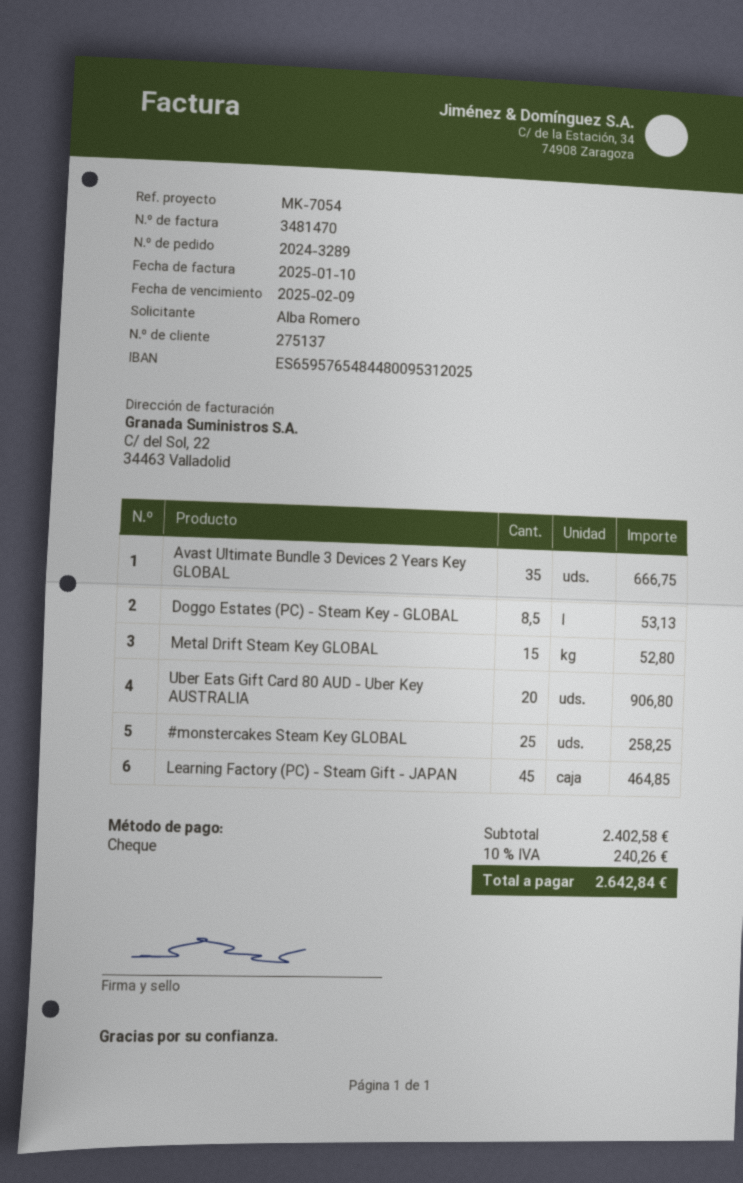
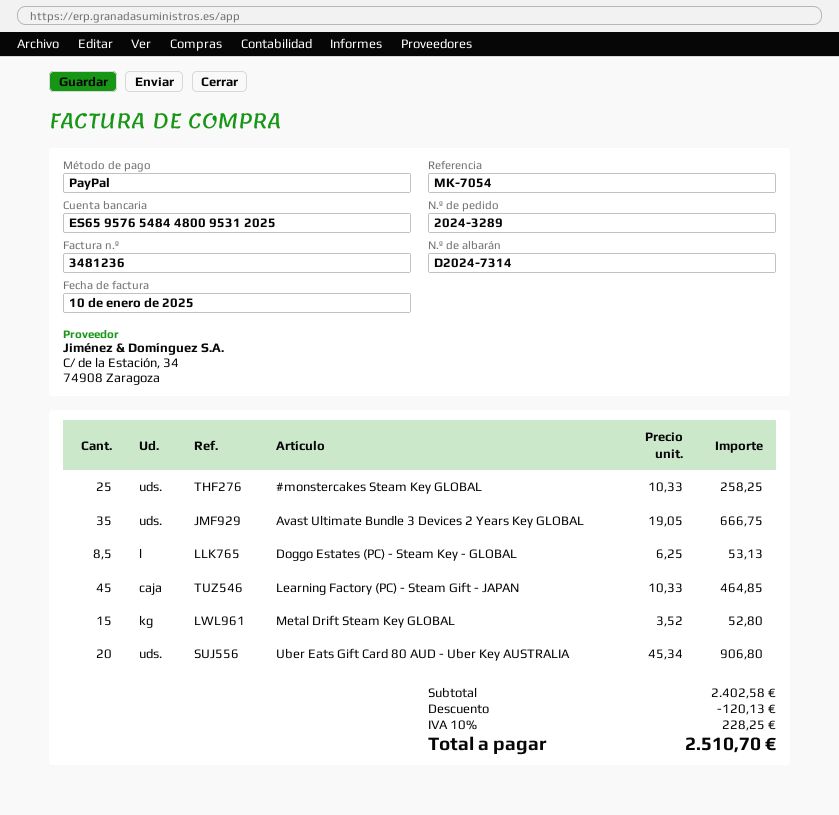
invoice number: 3481470 -> 3481236
payment method: cheque -> PayPal
discount: none -> 120.13
tax: 10% = 240.26 -> 10% = 228.25
total: 2642.84 -> 2510.70

